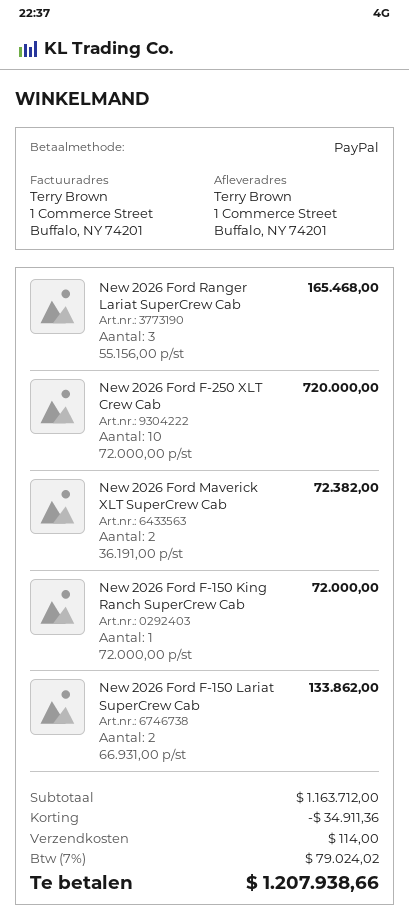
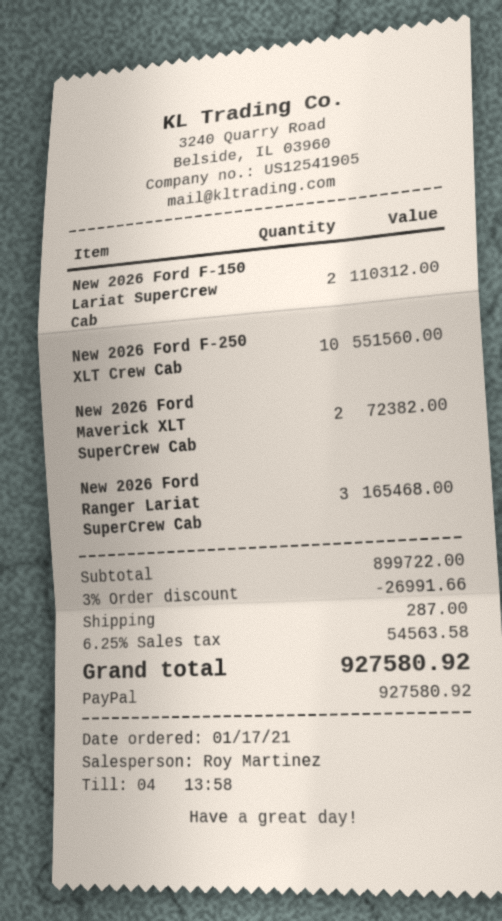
New 2026 Ford F-250 XLT Crew Cab: 10 for 720000.00 -> 10 for 551560.00
New 2026 Ford F-150 King Ranch SuperCrew Cab: 1 for 72000.00 -> none
New 2026 Ford F-150 Lariat SuperCrew Cab: 2 for 133862.00 -> 2 for 110312.00
subtotal: 1163712.00 -> 899722.00
discount: 34911.36 -> 26991.66
shipping: 114.00 -> 287.00
tax: 7% = 79024.02 -> 6.25% = 54563.58
total: 1207938.66 -> 927580.92

